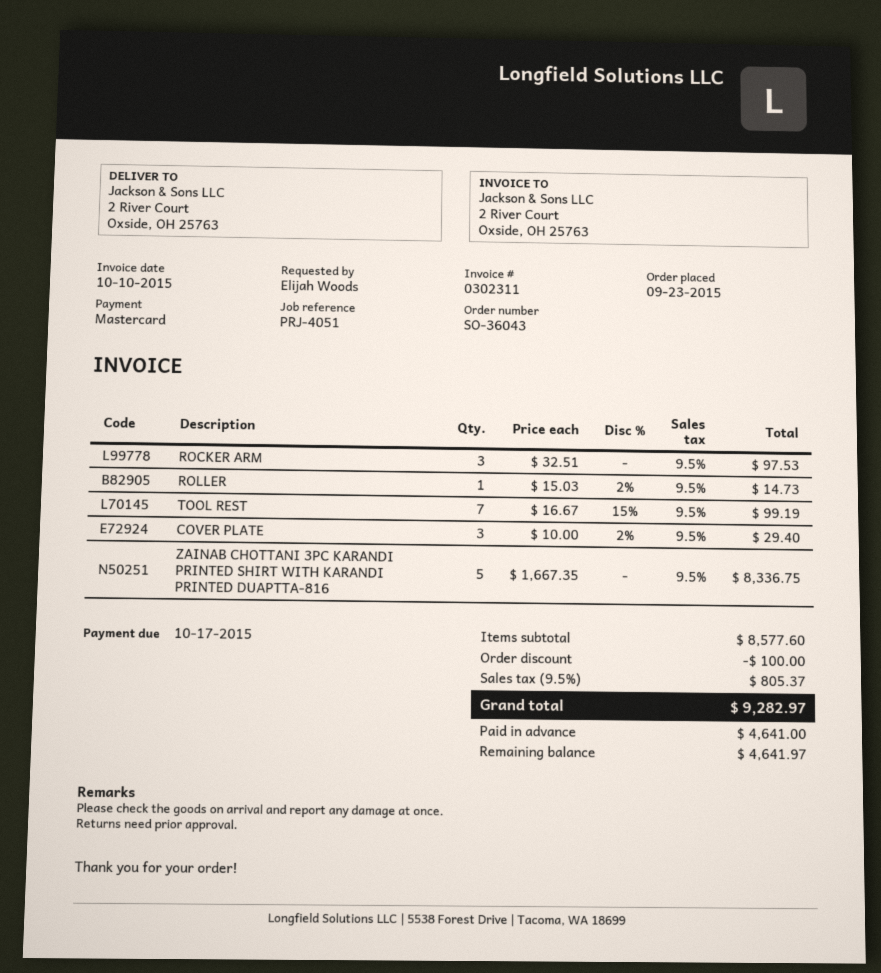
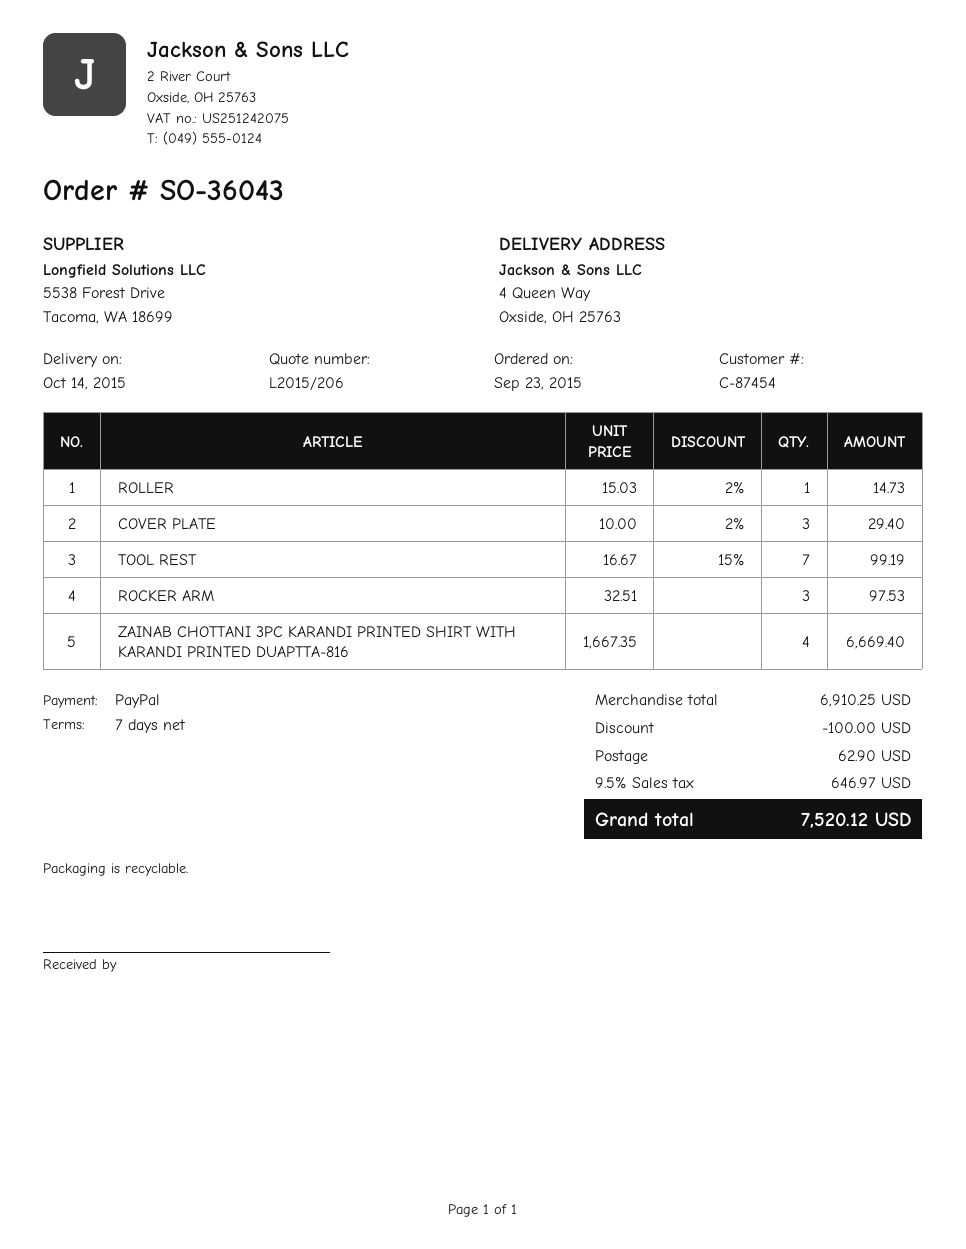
payment method: Mastercard -> PayPal
ship to: 2 River Court, Oxside, OH 25763 -> 4 Queen Way, Oxside, OH 25763
ZAINAB CHOTTANI 3PC KARANDI PRINTED SHIRT WITH KARANDI PRINTED DUAPTTA-816: 5 x 1667.35 = 8336.75 -> 4 x 1667.35 = 6669.40
subtotal: 8577.60 -> 6910.25
shipping: none -> 62.90
tax: 9.5% = 805.37 -> 9.5% = 646.97
total: 9282.97 -> 7520.12

